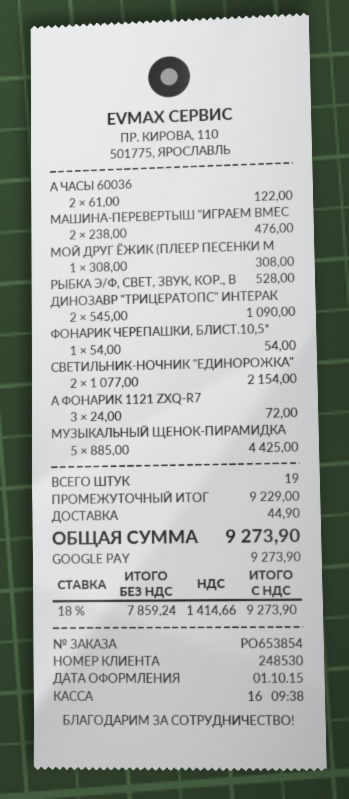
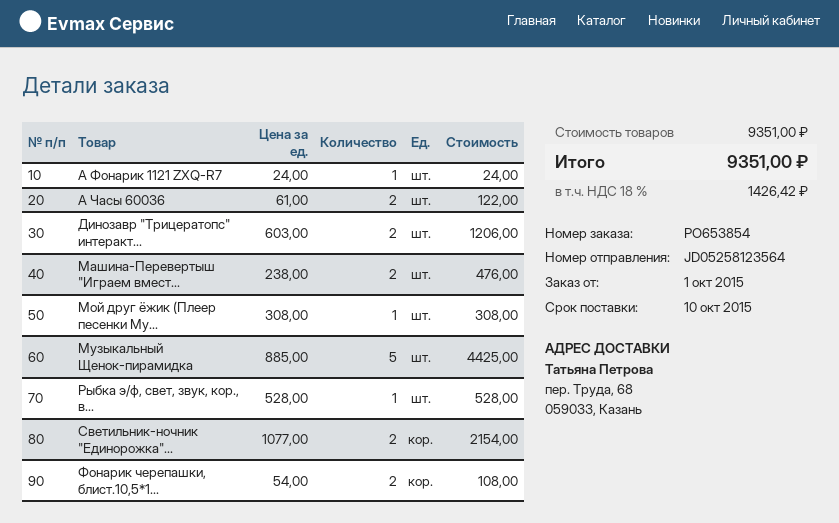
ДИНОЗАВР "ТРИЦЕРАТОПС" ИНТЕРАК: 2 x 545.00 = 1090.00 -> 2 x 603.00 = 1206.00
ФОНАРИК ЧЕРЕПАШКИ, БЛИСТ.10,5*: 1 x 54.00 = 54.00 -> 2 x 54.00 = 108.00
А ФОНАРИК 1121 ZXQ-R7: 3 x 24.00 = 72.00 -> 1 x 24.00 = 24.00
subtotal: 9229.00 -> 9351.00
shipping: 44.90 -> none
tax: 18% = 1414.66 -> 18% = 1426.42
total: 9273.90 -> 9351.00

